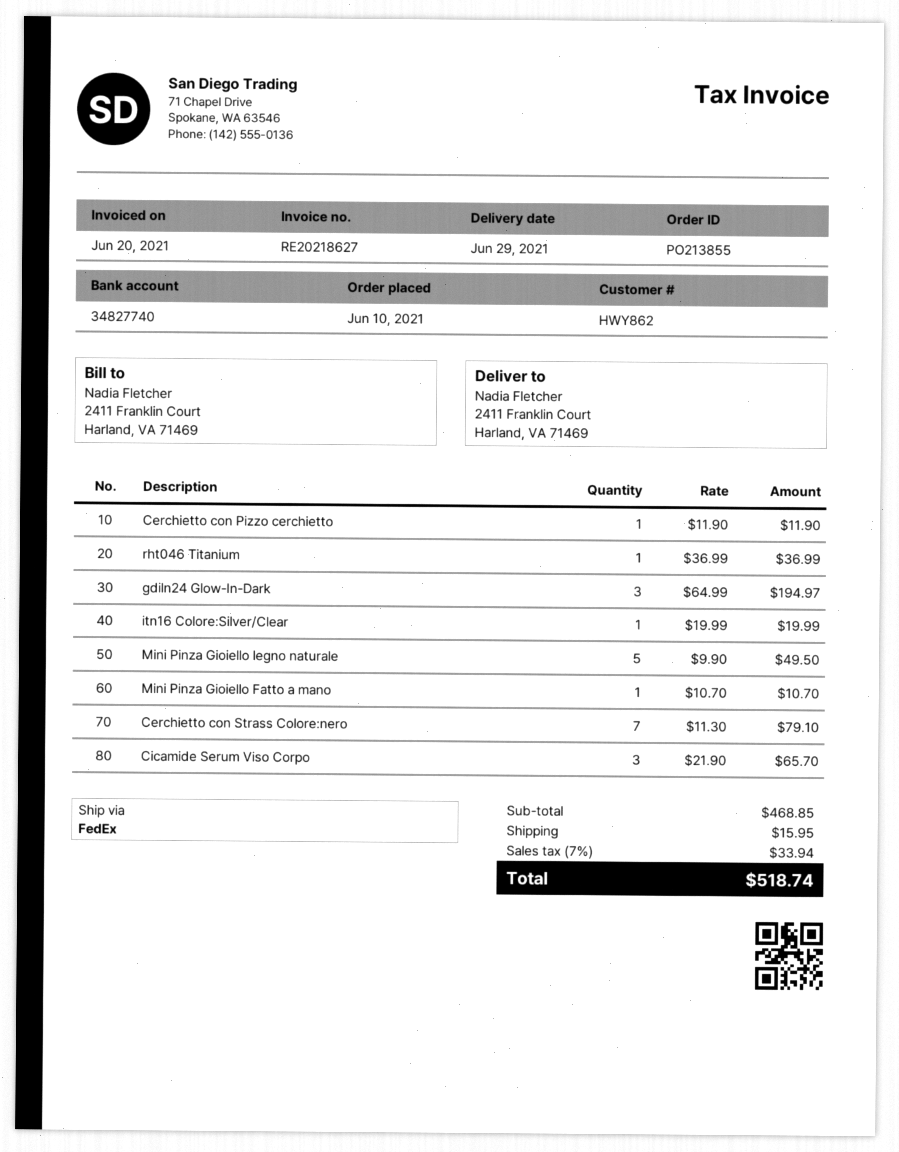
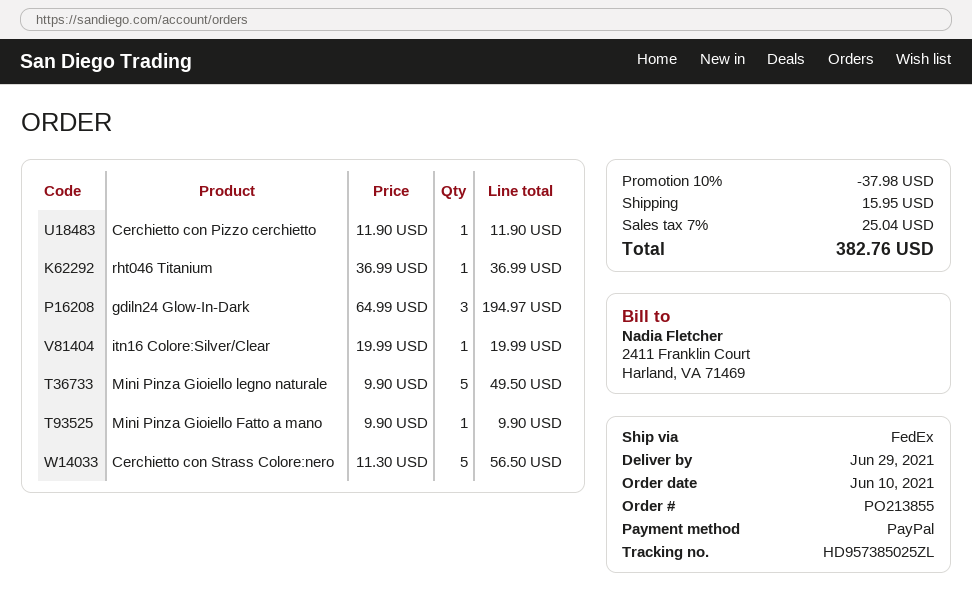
Mini Pinza Gioiello Fatto a mano: 1 x 10.70 = 10.70 -> 1 x 9.90 = 9.90
Cerchietto con Strass Colore:nero: 7 x 11.30 = 79.10 -> 5 x 11.30 = 56.50
Cicamide Serum Viso Corpo: 3 x 21.90 = 65.70 -> none
discount: none -> 10% = 37.98
tax: 7% = 33.94 -> 7% = 25.04
total: 518.74 -> 382.76

